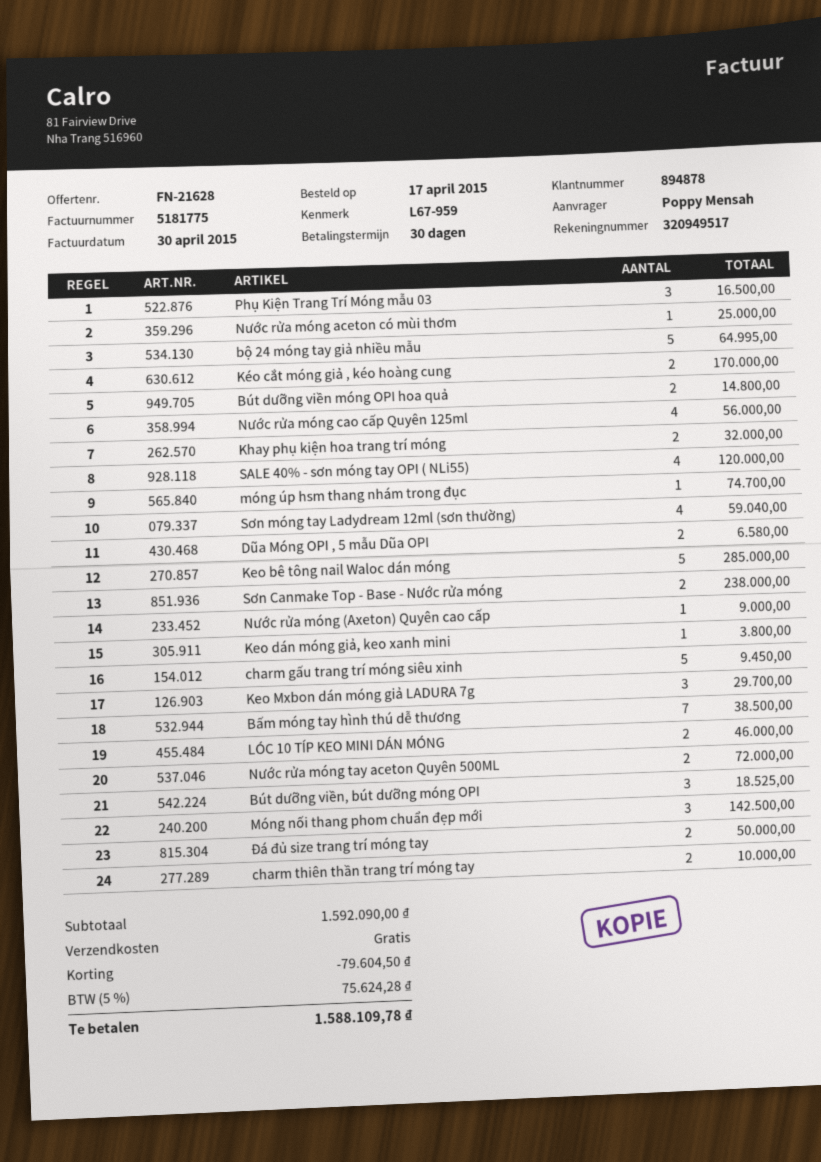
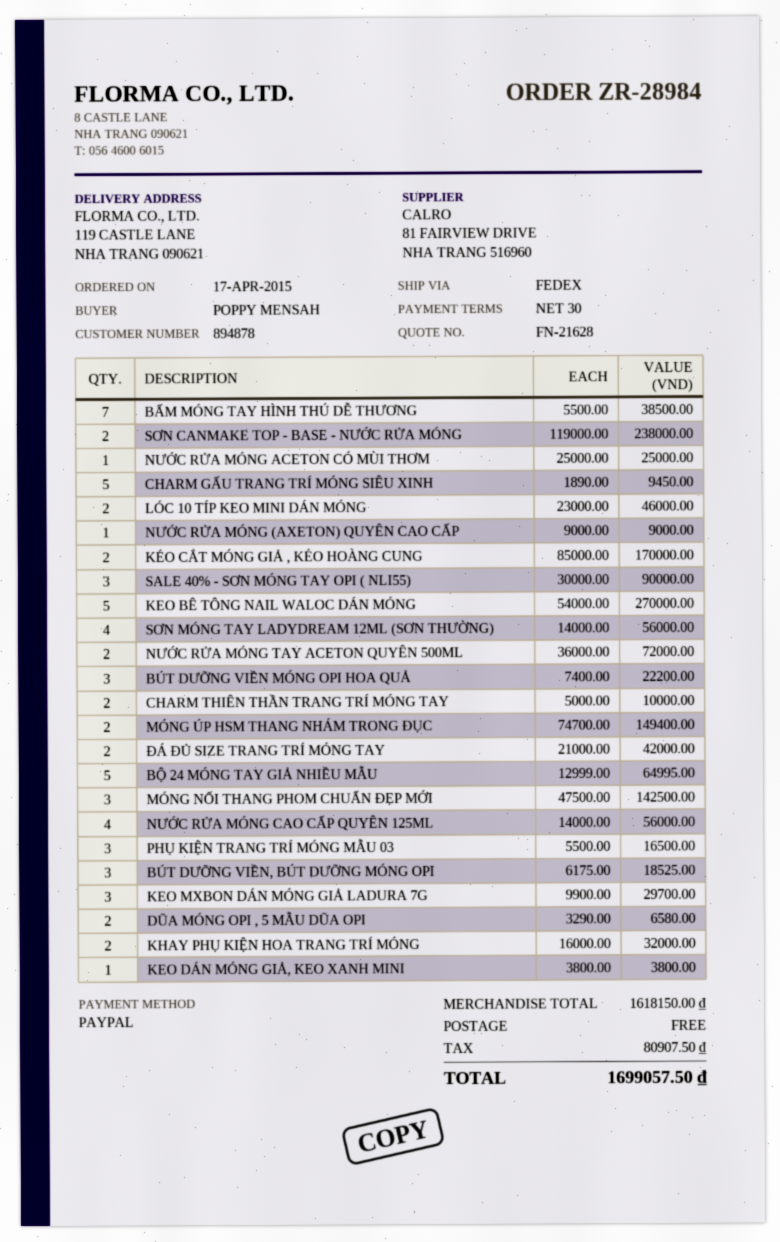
Bút dưỡng viền móng OPI hoa quả: 2 for 14800.00 -> 3 for 22200.00
SALE 40% - sơn móng tay OPI ( NLi55): 4 for 120000.00 -> 3 for 90000.00
móng úp hsm thang nhám trong đục: 1 for 74700.00 -> 2 for 149400.00
Sơn móng tay Ladydream 12ml (sơn thường): 4 for 59040.00 -> 4 for 56000.00
Keo bê tông nail Waloc dán móng: 5 for 285000.00 -> 5 for 270000.00
Đá đủ size trang trí móng tay: 2 for 50000.00 -> 2 for 42000.00
subtotal: 1592090.00 -> 1618150.00
discount: 79604.50 -> none
tax: 75624.28 -> 80907.50
total: 1588109.78 -> 1699057.50

